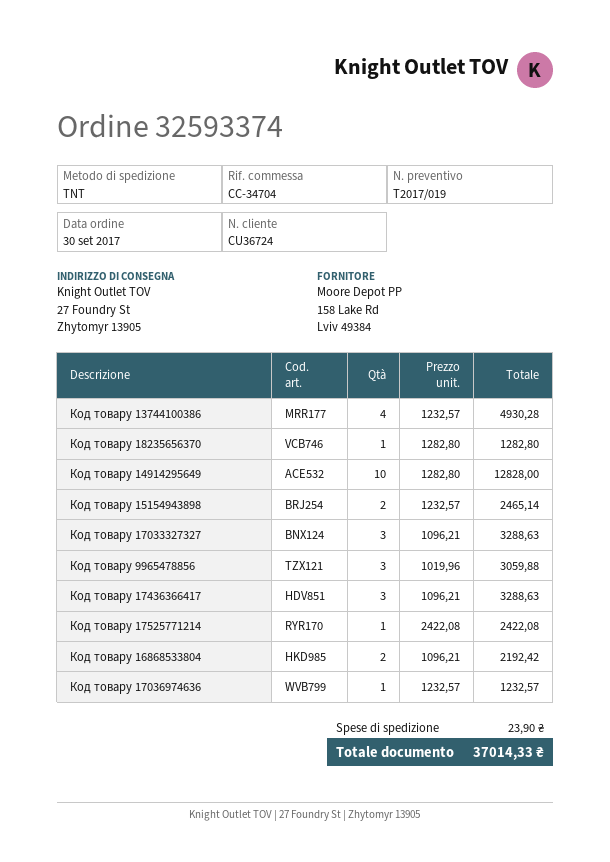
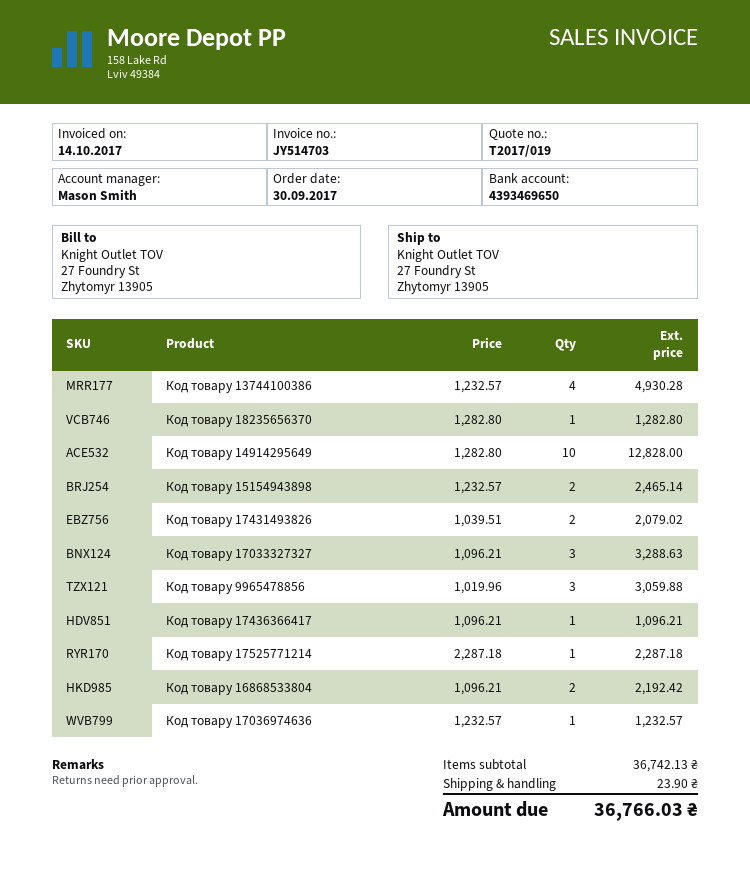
Код товару 17436366417: 3 x 1096.21 = 3288.63 -> 1 x 1096.21 = 1096.21
Код товару 17525771214: 1 x 2422.08 = 2422.08 -> 1 x 2287.18 = 2287.18
Код товару 17431493826: none -> 2 x 1039.51 = 2079.02
total: 37014.33 -> 36766.03

